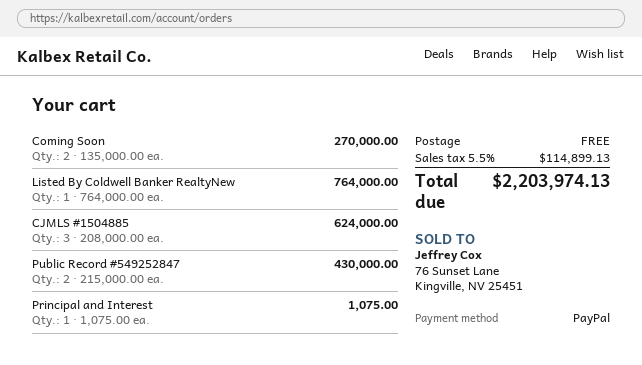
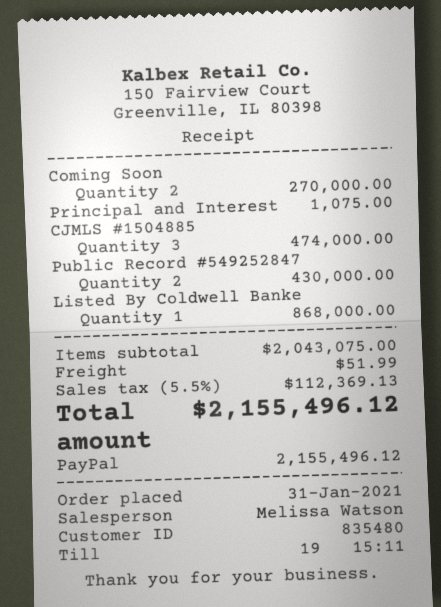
Listed By Coldwell Banker RealtyNew: 1 for 764000.00 -> 1 for 868000.00
CJMLS #1504885: 3 for 624000.00 -> 3 for 474000.00
shipping: 0.00 -> 51.99
tax: 5.5% = 114899.13 -> 5.5% = 112369.13
total: 2203974.13 -> 2155496.12

